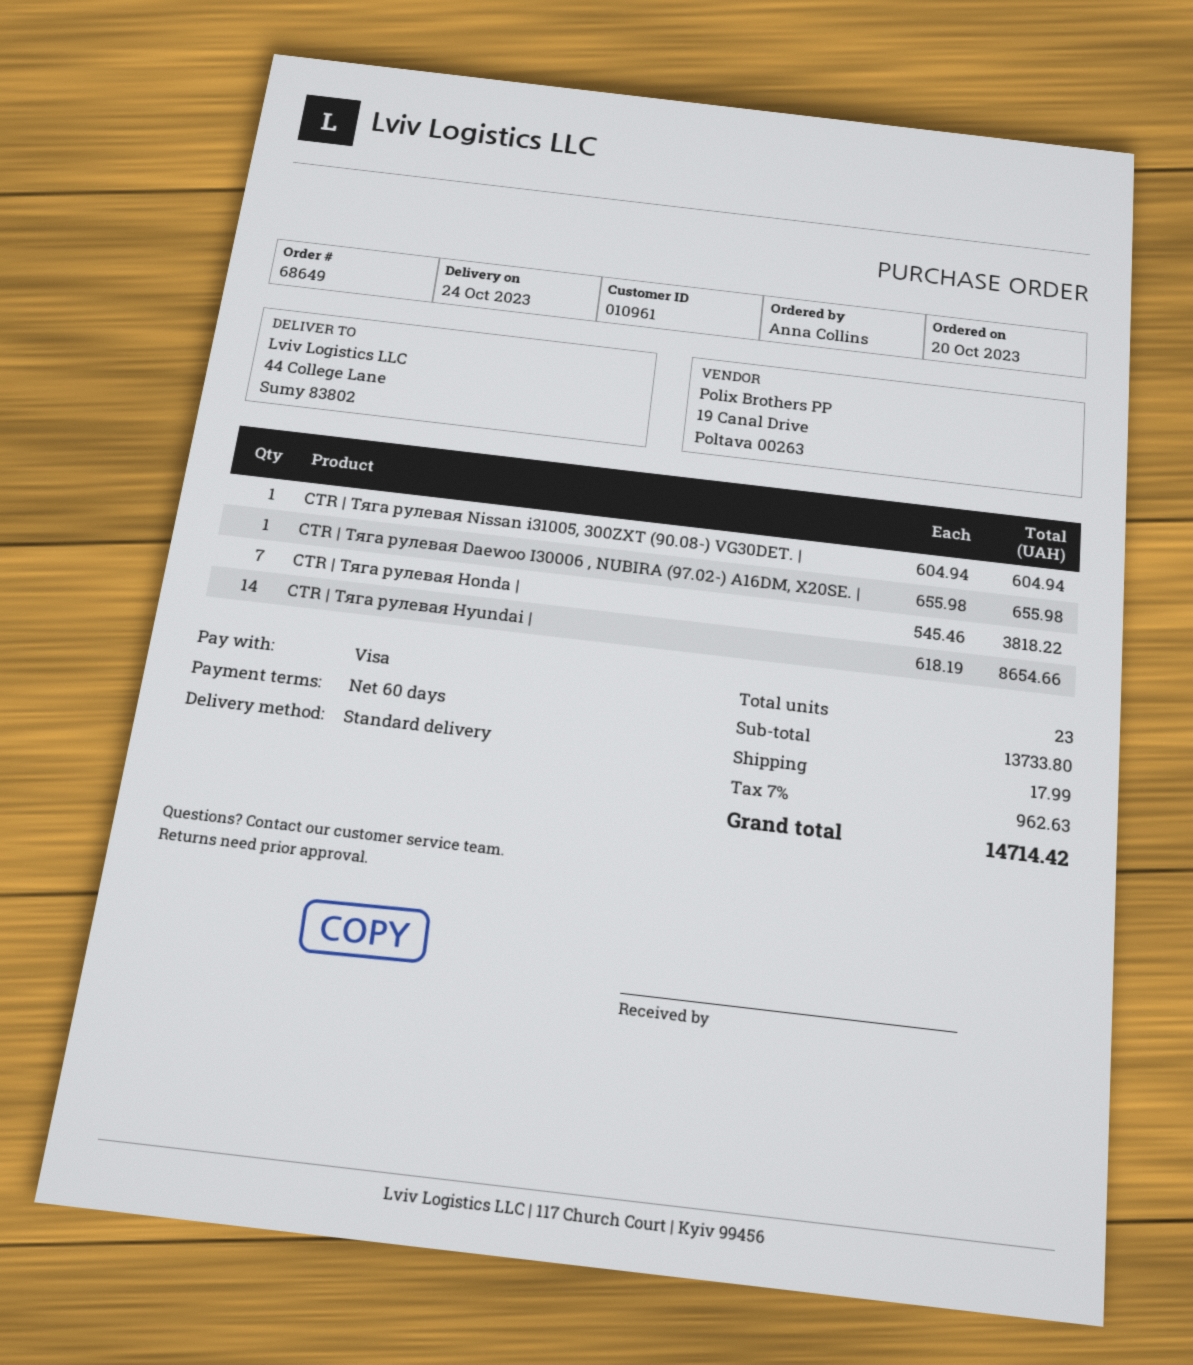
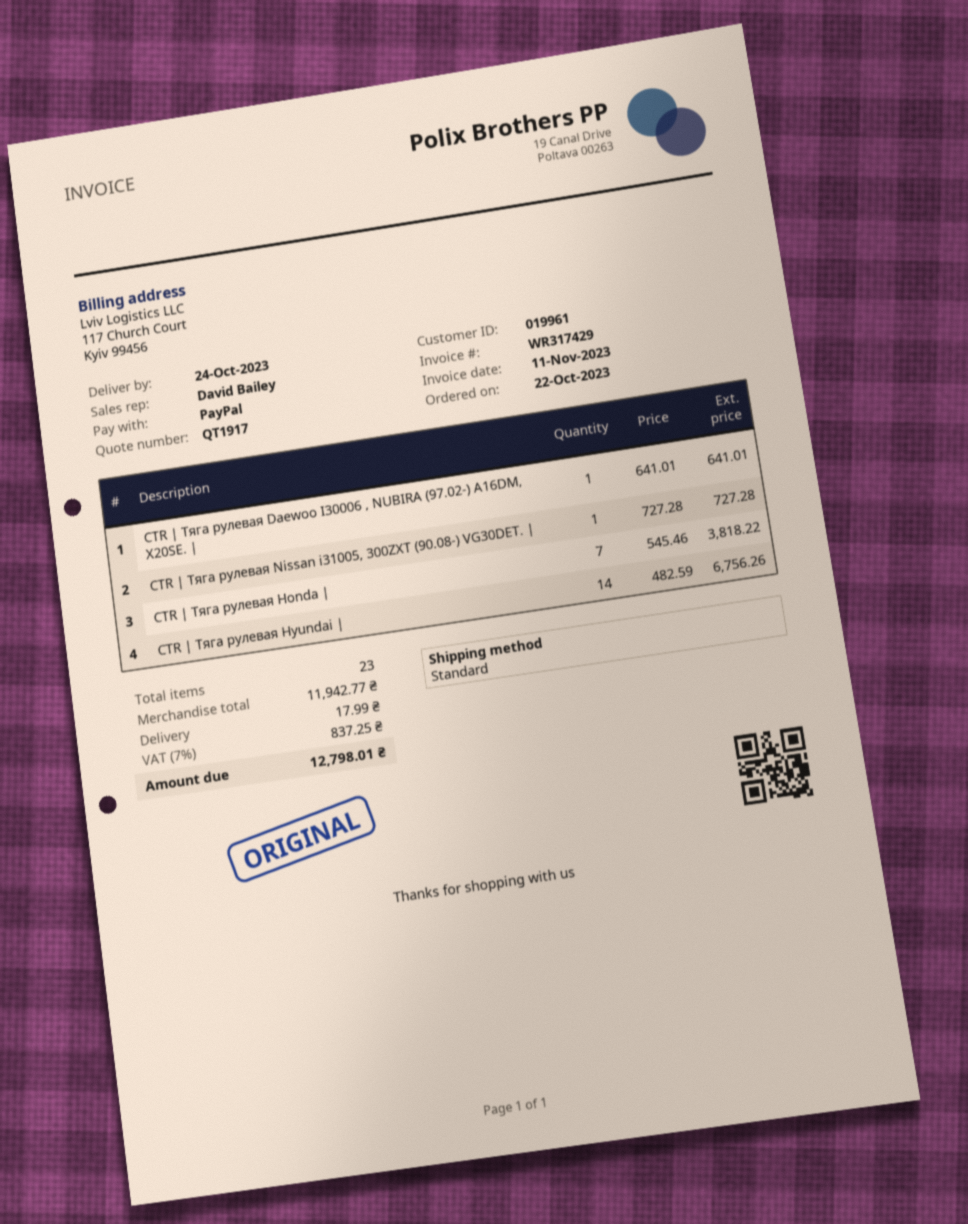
order date: 2023-10-20 -> 2023-10-22
customer number: 010961 -> 019961
payment method: Visa -> PayPal
CTR | Тяга рулевая Nissan i31005, 300ZXT (90.08-) VG30DET. |: 1 x 604.94 = 604.94 -> 1 x 727.28 = 727.28
CTR | Тяга рулевая Daewoo I30006 , NUBIRA (97.02-) A16DM, X20SE. |: 1 x 655.98 = 655.98 -> 1 x 641.01 = 641.01
CTR | Тяга рулевая Hyundai |: 14 x 618.19 = 8654.66 -> 14 x 482.59 = 6756.26
subtotal: 13733.80 -> 11942.77
tax: 7% = 962.63 -> 7% = 837.25
total: 14714.42 -> 12798.01

